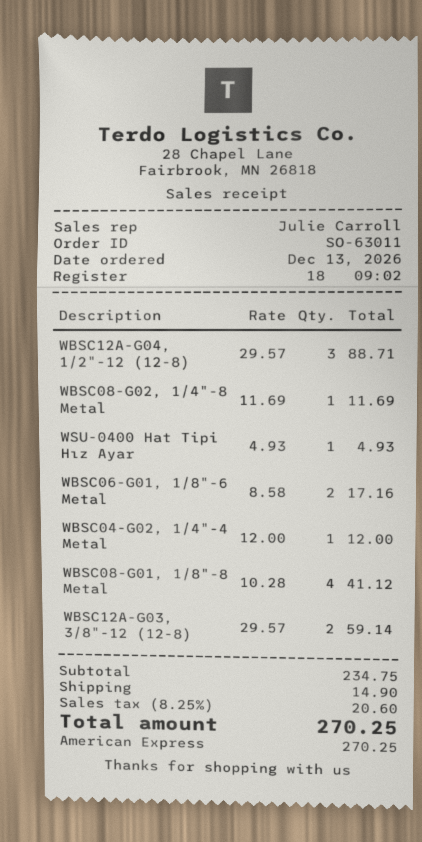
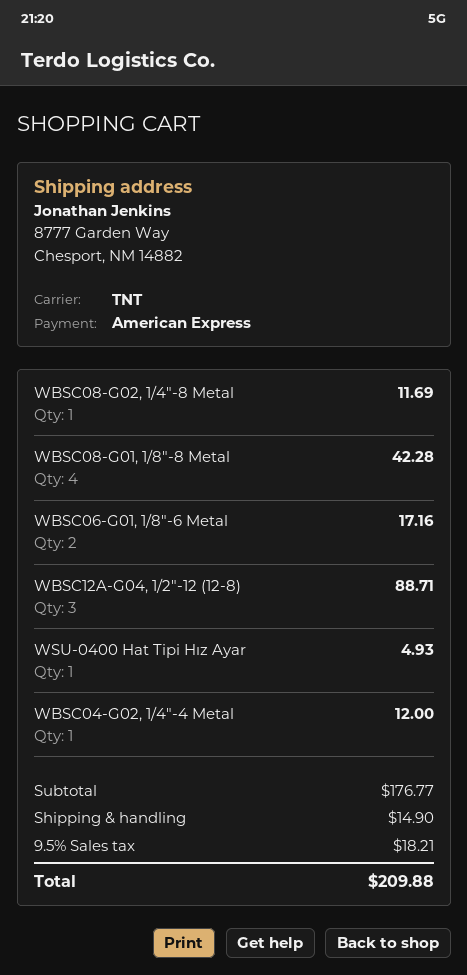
WBSC08-G01, 1/8"-8 Metal: 4 for 41.12 -> 4 for 42.28
WBSC12A-G03, 3/8"-12 (12-8): 2 for 59.14 -> none
subtotal: 234.75 -> 176.77
tax: 8.25% = 20.60 -> 9.5% = 18.21
total: 270.25 -> 209.88

